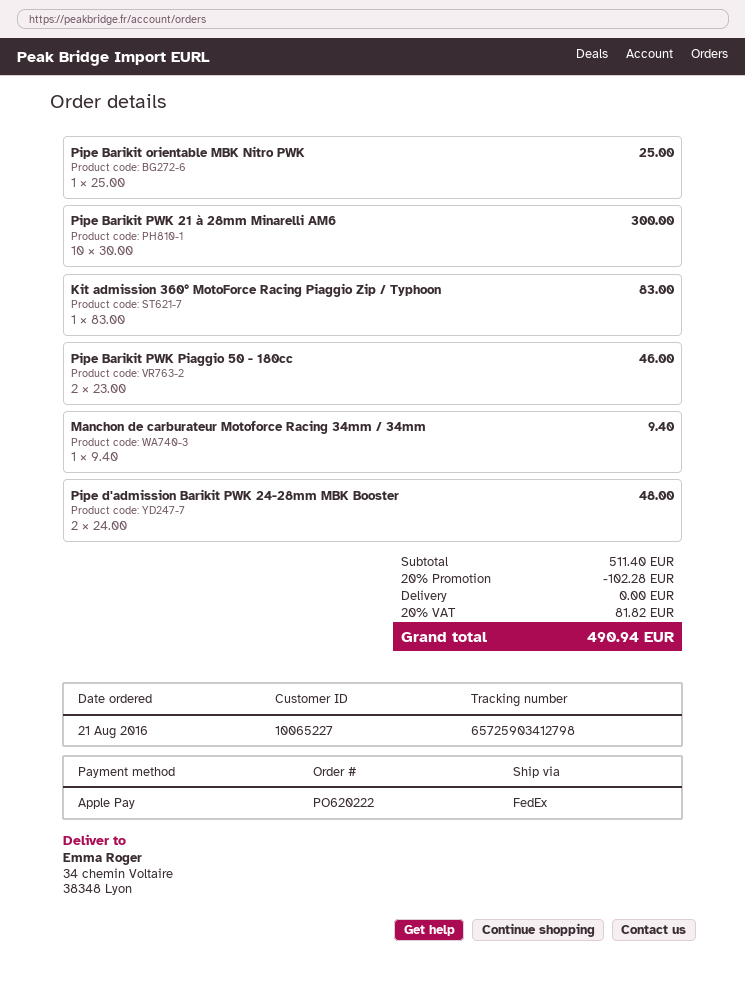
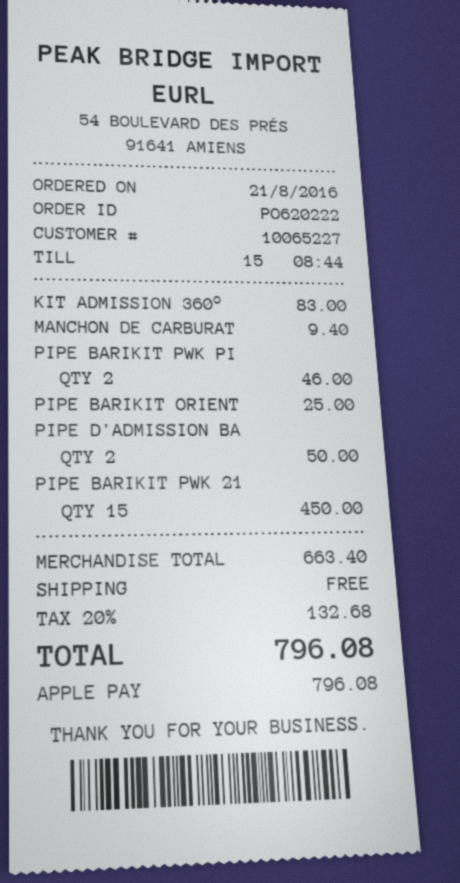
Pipe Barikit PWK 21 à 28mm Minarelli AM6: 10 for 300.00 -> 15 for 450.00
Pipe d'admission Barikit PWK 24-28mm MBK Booster: 2 for 48.00 -> 2 for 50.00
subtotal: 511.40 -> 663.40
discount: 20% = 102.28 -> none
tax: 20% = 81.82 -> 20% = 132.68
total: 490.94 -> 796.08

